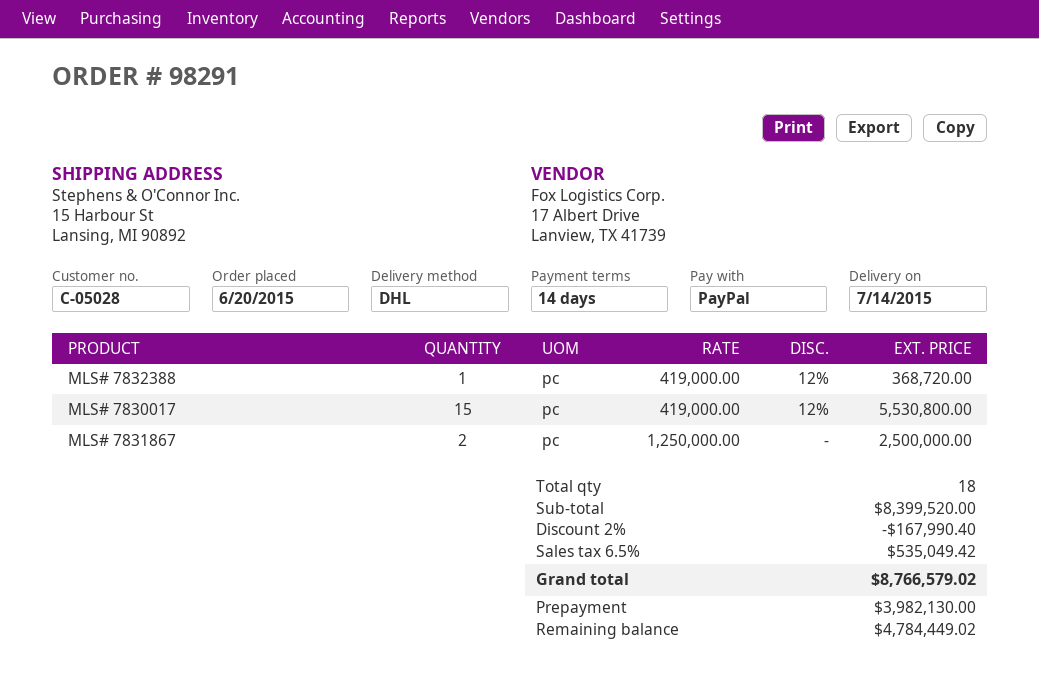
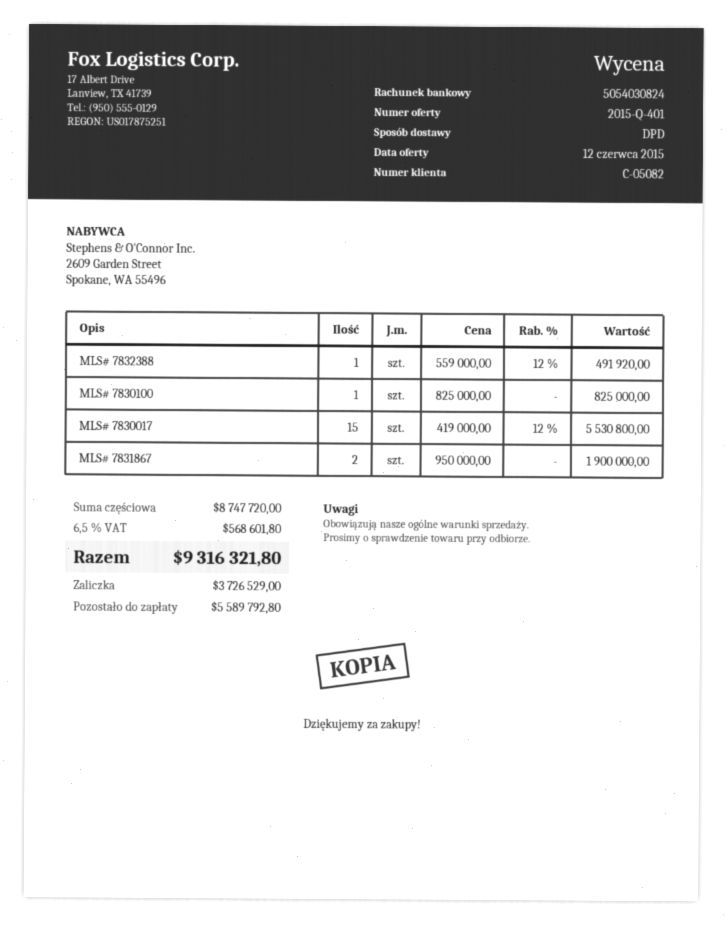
customer number: C-05028 -> C-05082
shipping method: DHL -> DPD
MLS# 7832388: 1 x 419000.00 - 12% = 368720.00 -> 1 x 559000.00 - 12% = 491920.00
MLS# 7831867: 2 x 1250000.00 = 2500000.00 -> 2 x 950000.00 = 1900000.00
MLS# 7830100: none -> 1 x 825000.00 = 825000.00
subtotal: 8399520.00 -> 8747720.00
discount: 2% = 167990.40 -> none
tax: 6.5% = 535049.42 -> 6.5% = 568601.80
total: 8766579.02 -> 9316321.80
deposit: 3982130.00 -> 3726529.00
balance: 4784449.02 -> 5589792.80

